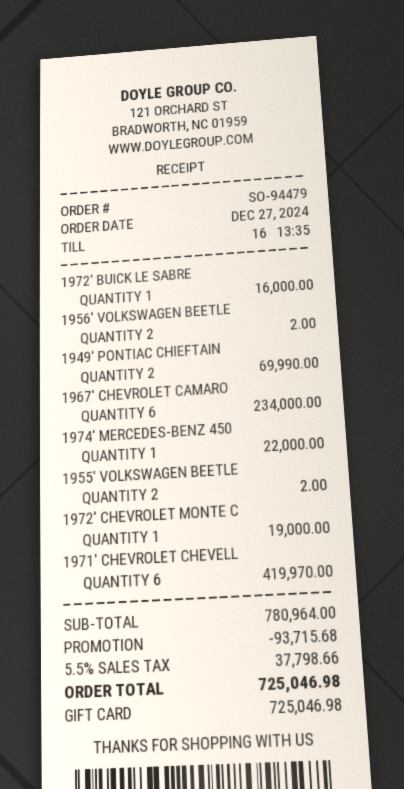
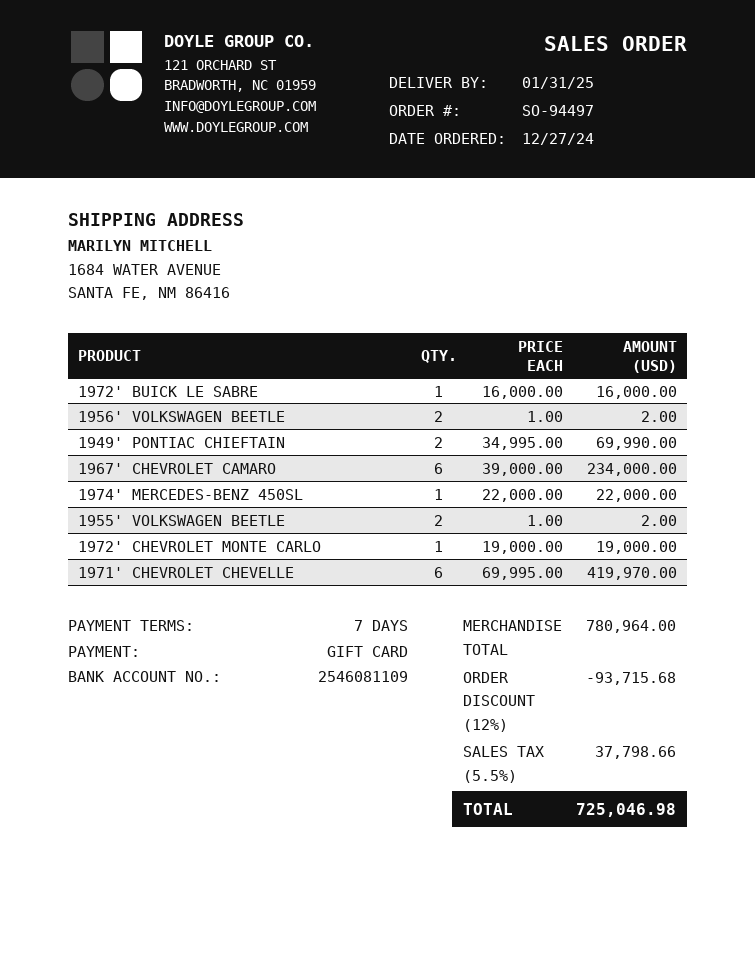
order number: SO-94479 -> SO-94497

